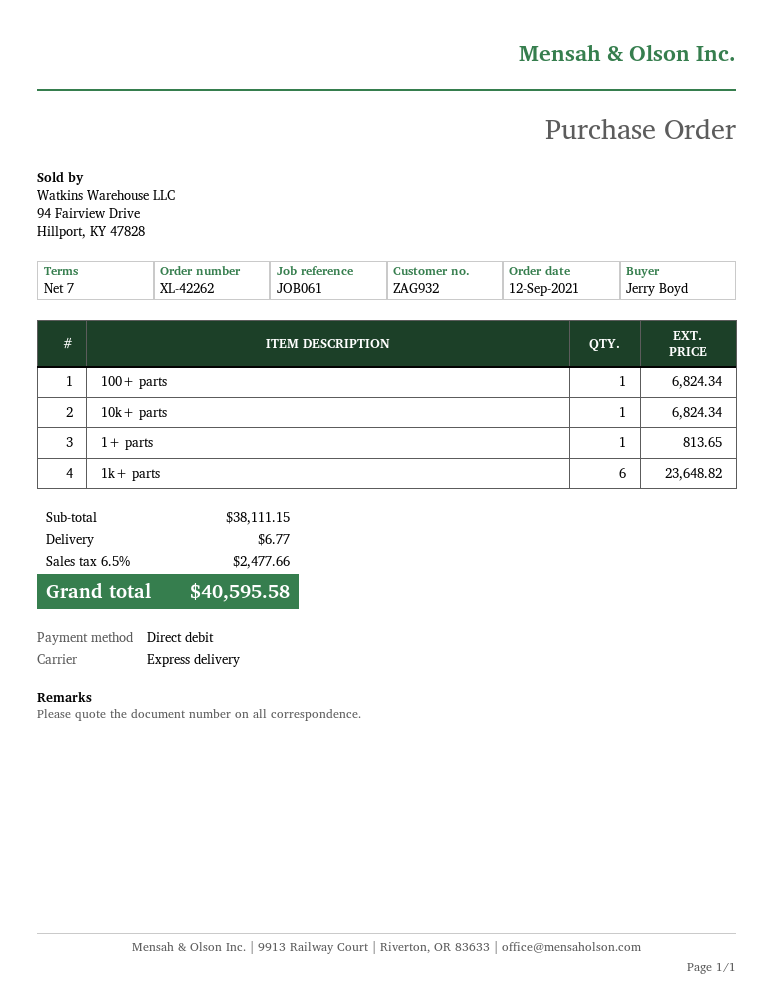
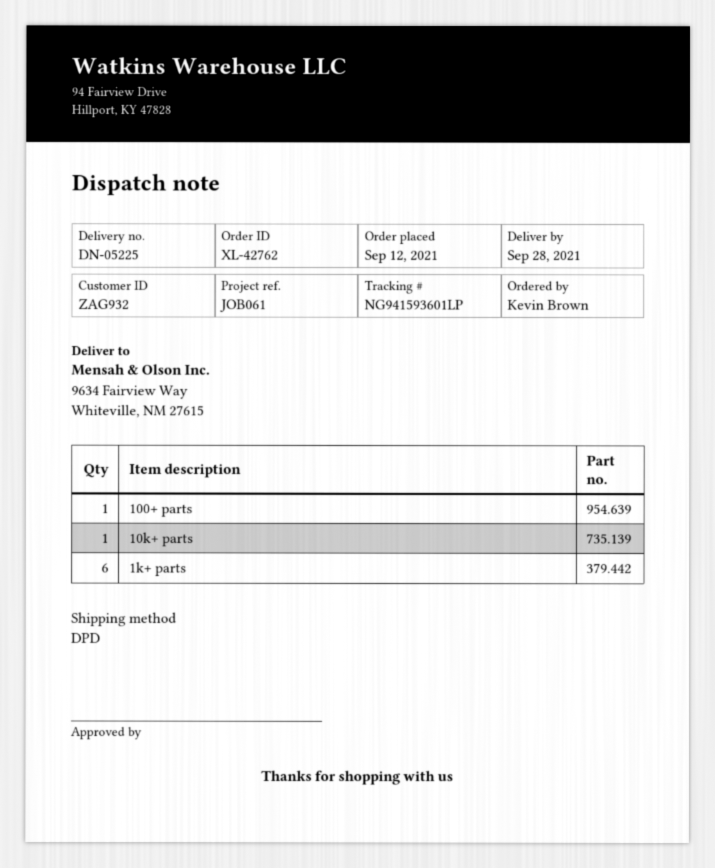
order number: XL-42262 -> XL-42762
ordered by: Jerry Boyd -> Kevin Brown
shipping method: express -> DPD
1+ parts: 1 -> none

